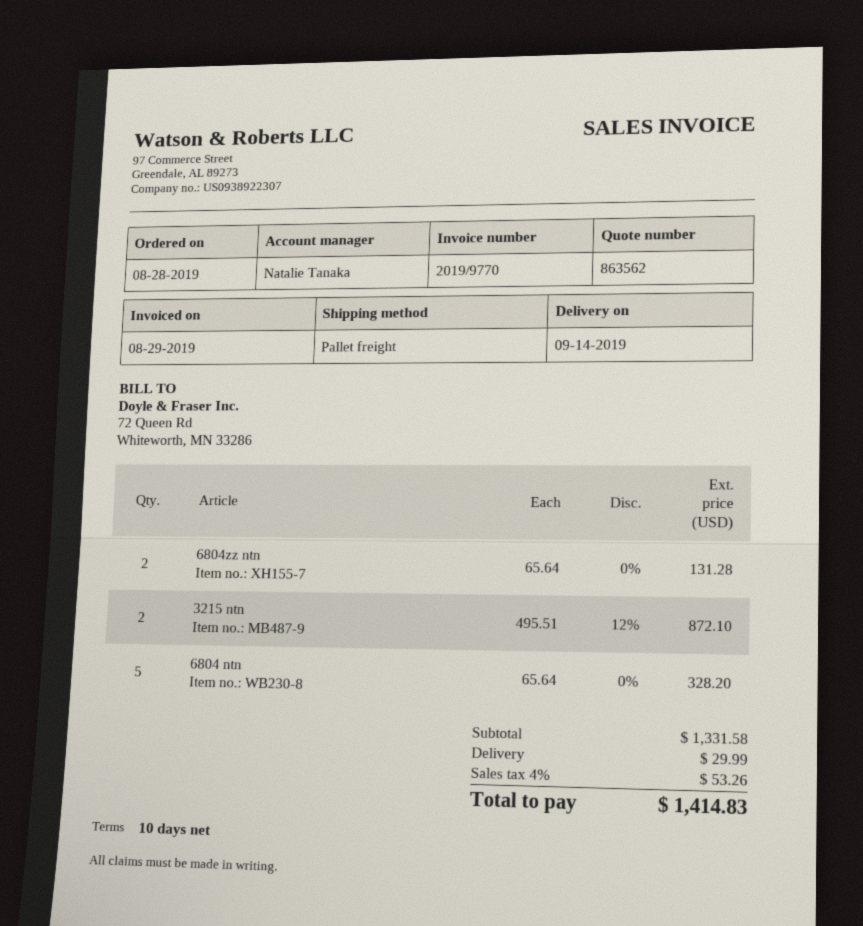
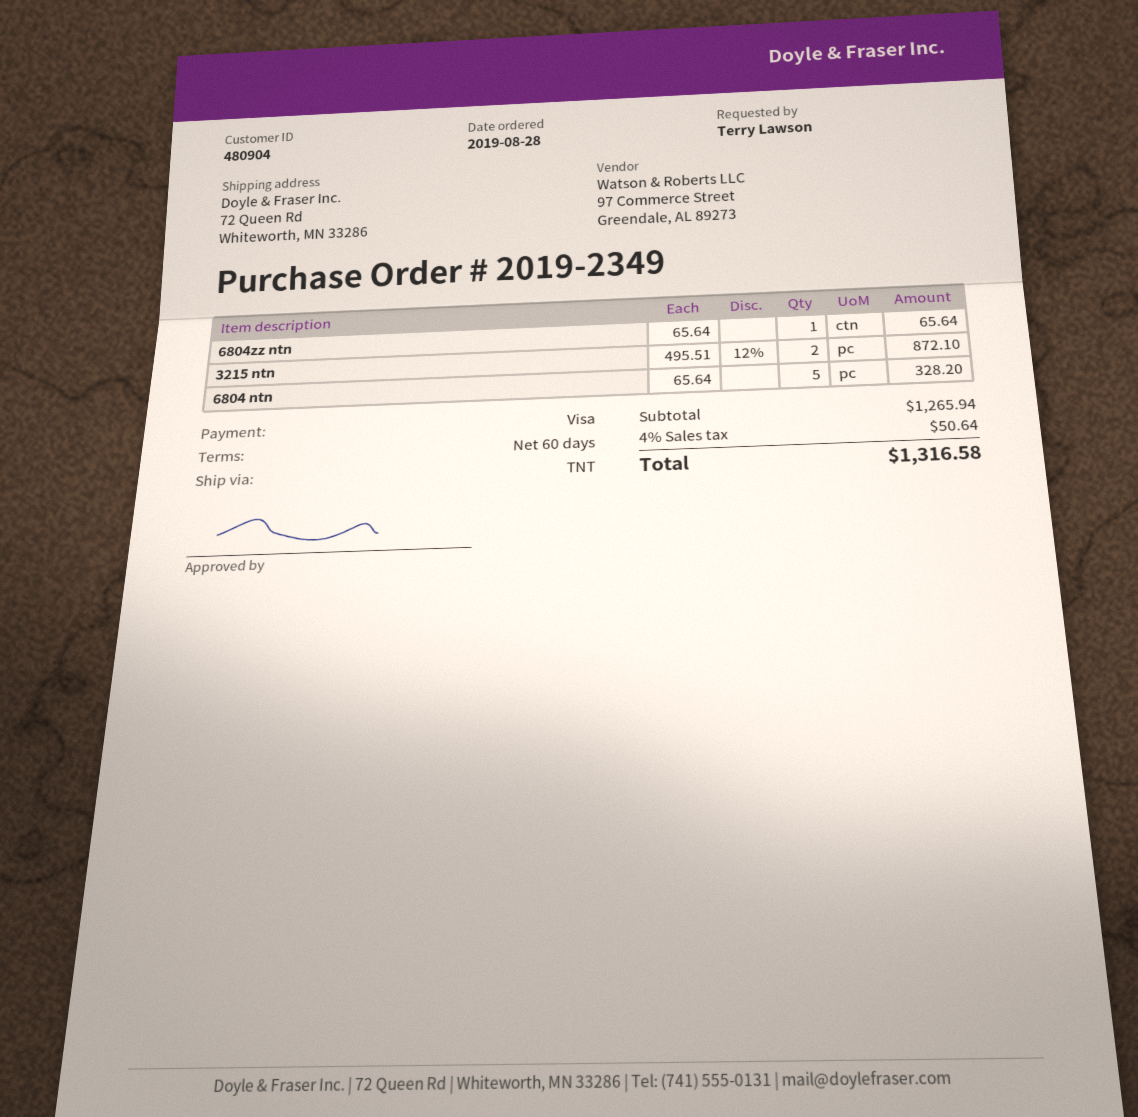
payment terms: 10 days -> 60 days
shipping method: pallet freight -> TNT
6804zz ntn: 2 x 65.64 = 131.28 -> 1 x 65.64 = 65.64
subtotal: 1331.58 -> 1265.94
shipping: 29.99 -> none
tax: 4% = 53.26 -> 4% = 50.64
total: 1414.83 -> 1316.58

